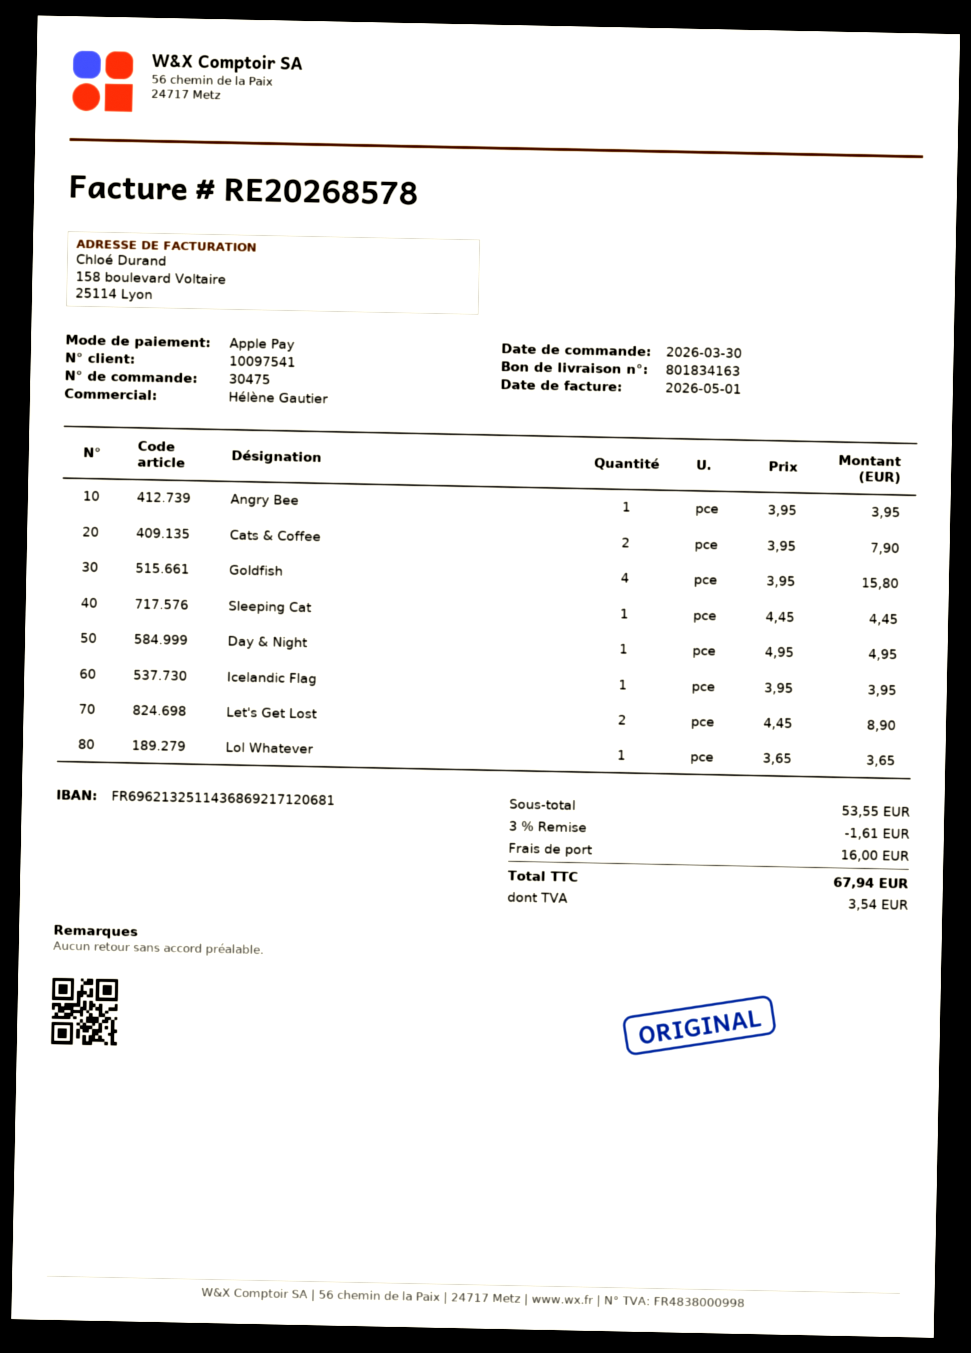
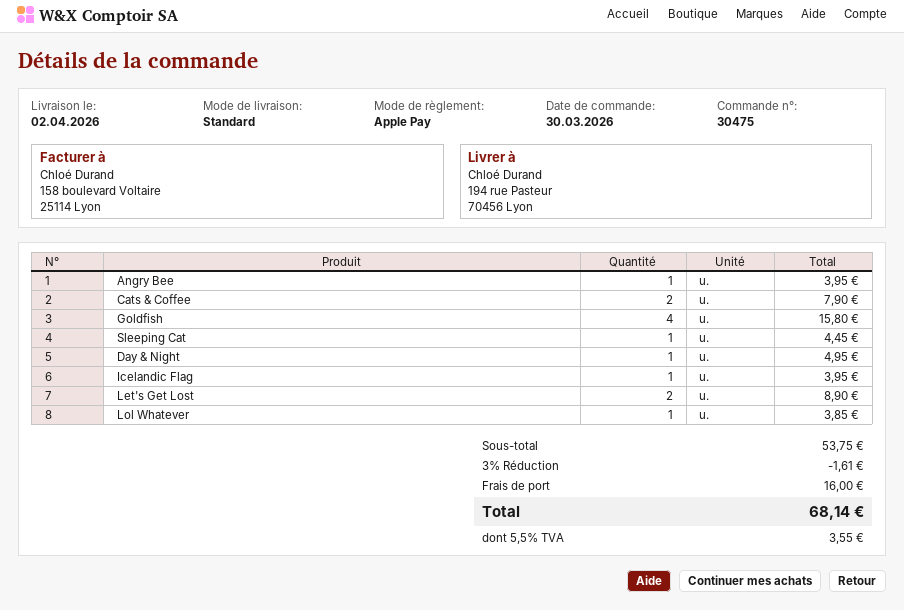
Lol Whatever: 1 for 3.65 -> 1 for 3.85
subtotal: 53.55 -> 53.75
tax: 3.54 -> 3.55
total: 67.94 -> 68.14

